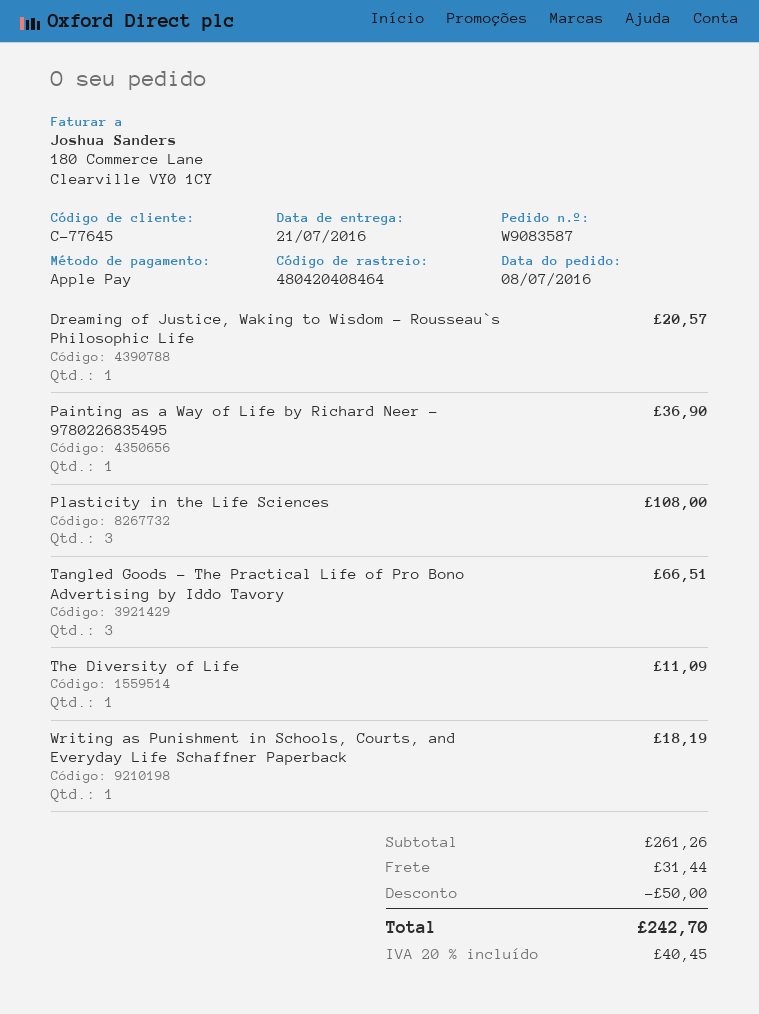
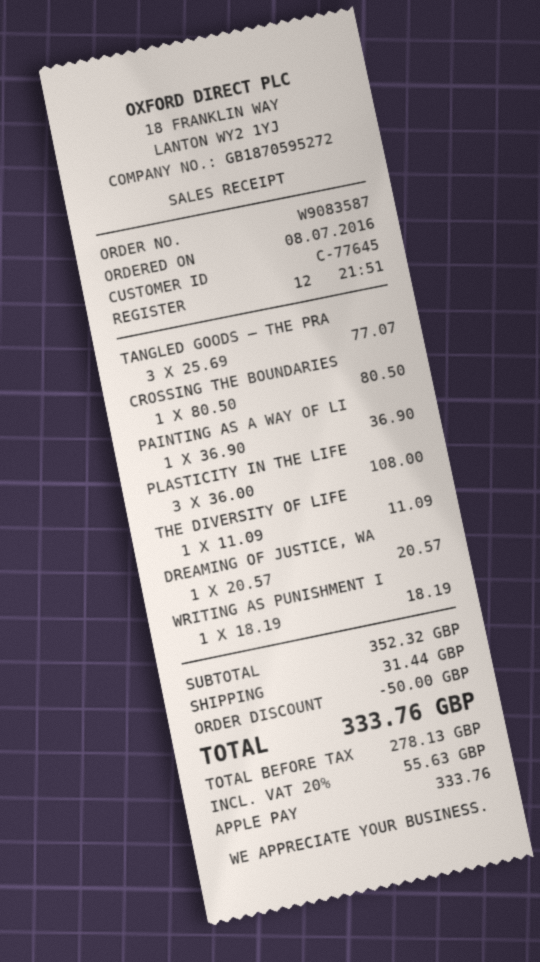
Tangled Goods – The Practical Life of Pro Bono Advertising by Iddo Tavory: 3 for 66.51 -> 3 for 77.07
CROSSING THE BOUNDARIES: none -> 1 for 80.50
subtotal: 261.26 -> 352.32
tax: 20% = 40.45 -> 20% = 55.63
total: 242.70 -> 333.76

